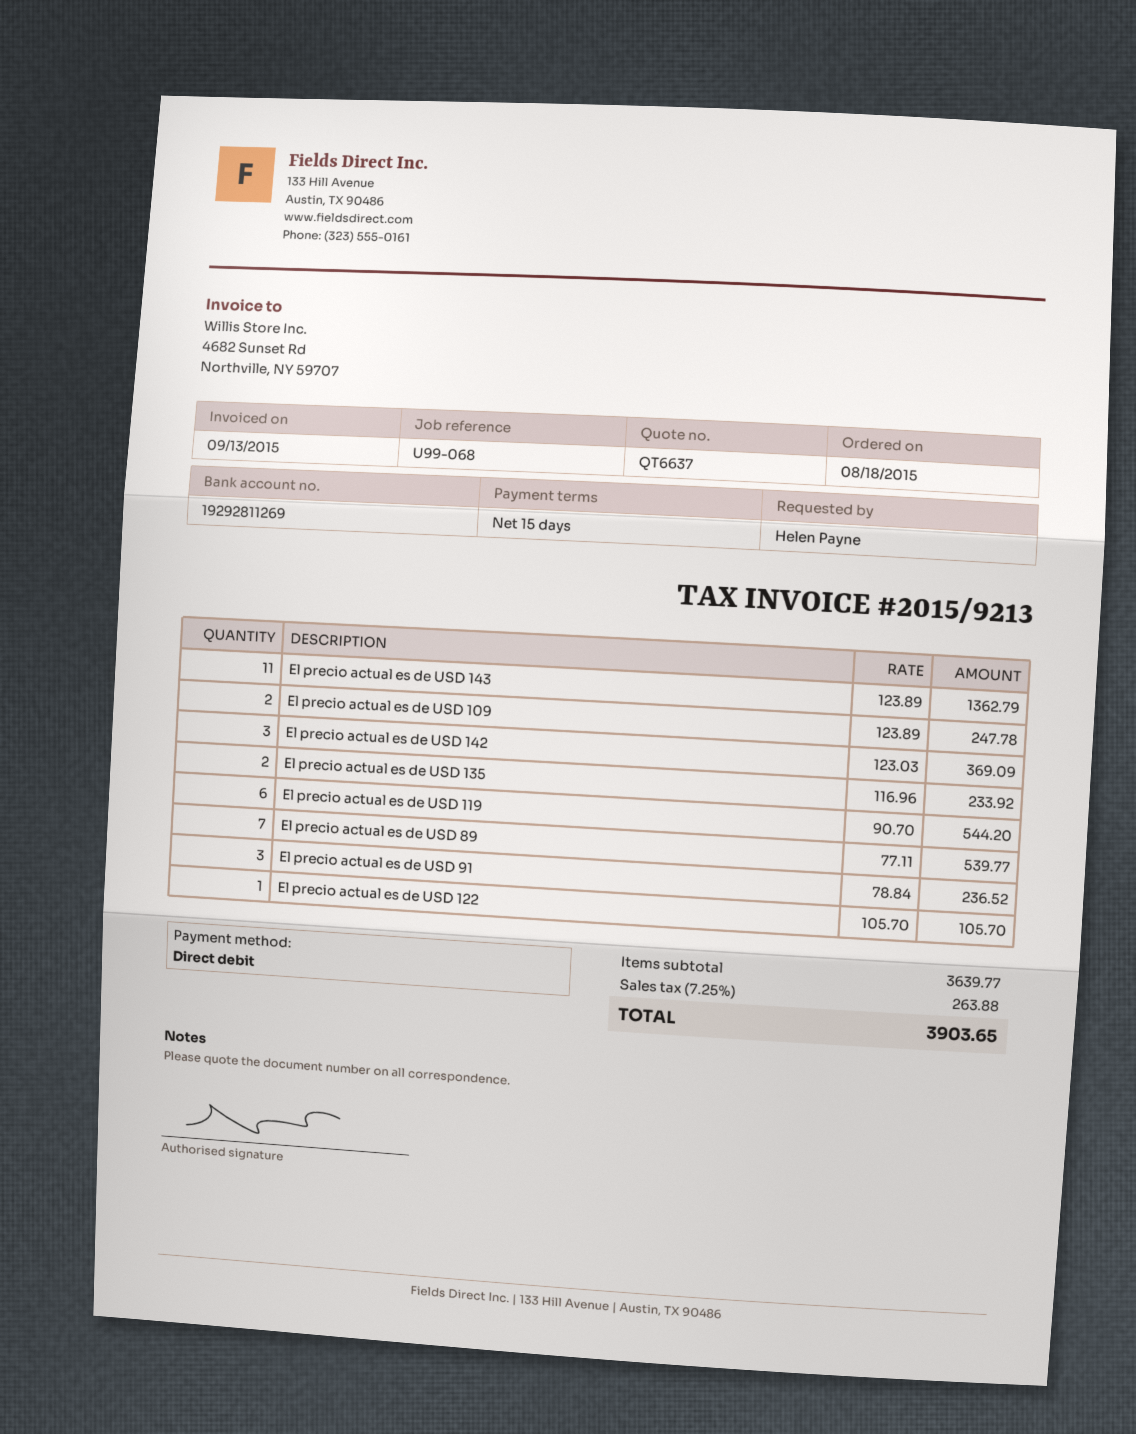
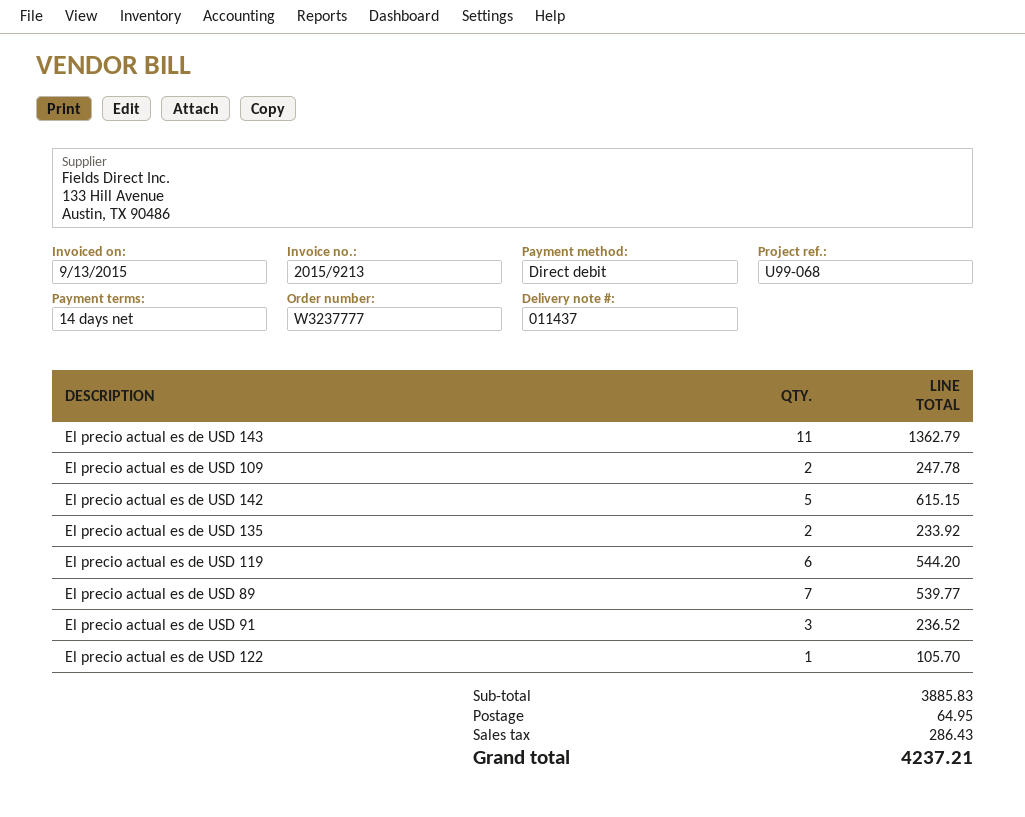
payment terms: 15 days -> 14 days
El precio actual es de USD 142: 3 for 369.09 -> 5 for 615.15
subtotal: 3639.77 -> 3885.83
shipping: none -> 64.95
tax: 263.88 -> 286.43
total: 3903.65 -> 4237.21

